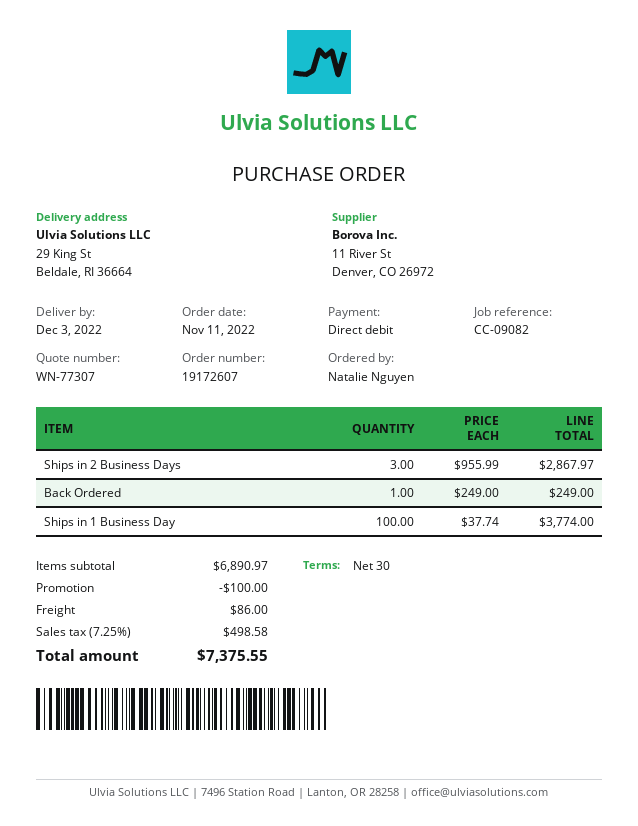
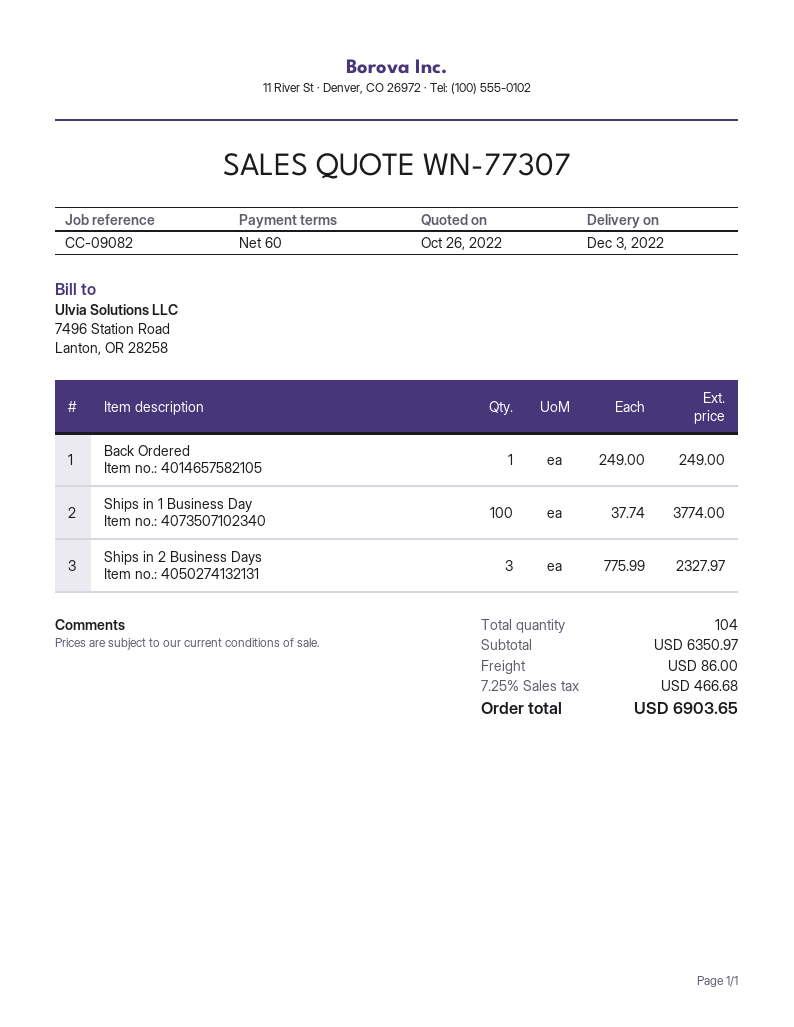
payment terms: 30 days -> 60 days
Ships in 2 Business Days: 3 x 955.99 = 2867.97 -> 3 x 775.99 = 2327.97
subtotal: 6890.97 -> 6350.97
discount: 100.00 -> none
tax: 7.25% = 498.58 -> 7.25% = 466.68
total: 7375.55 -> 6903.65

